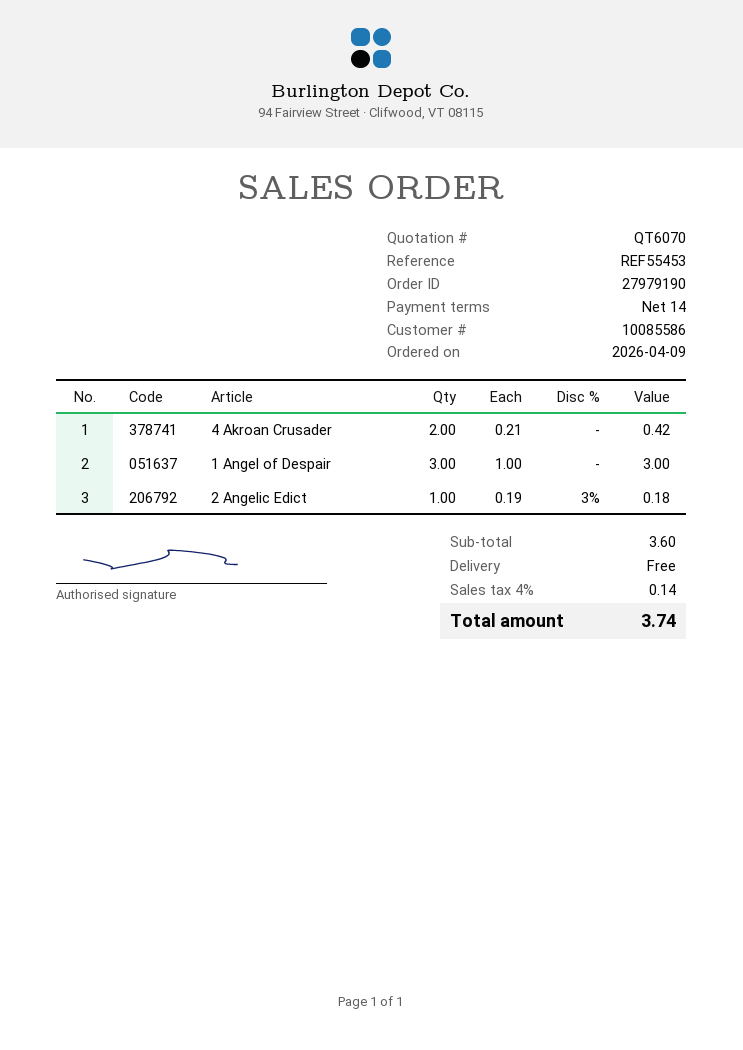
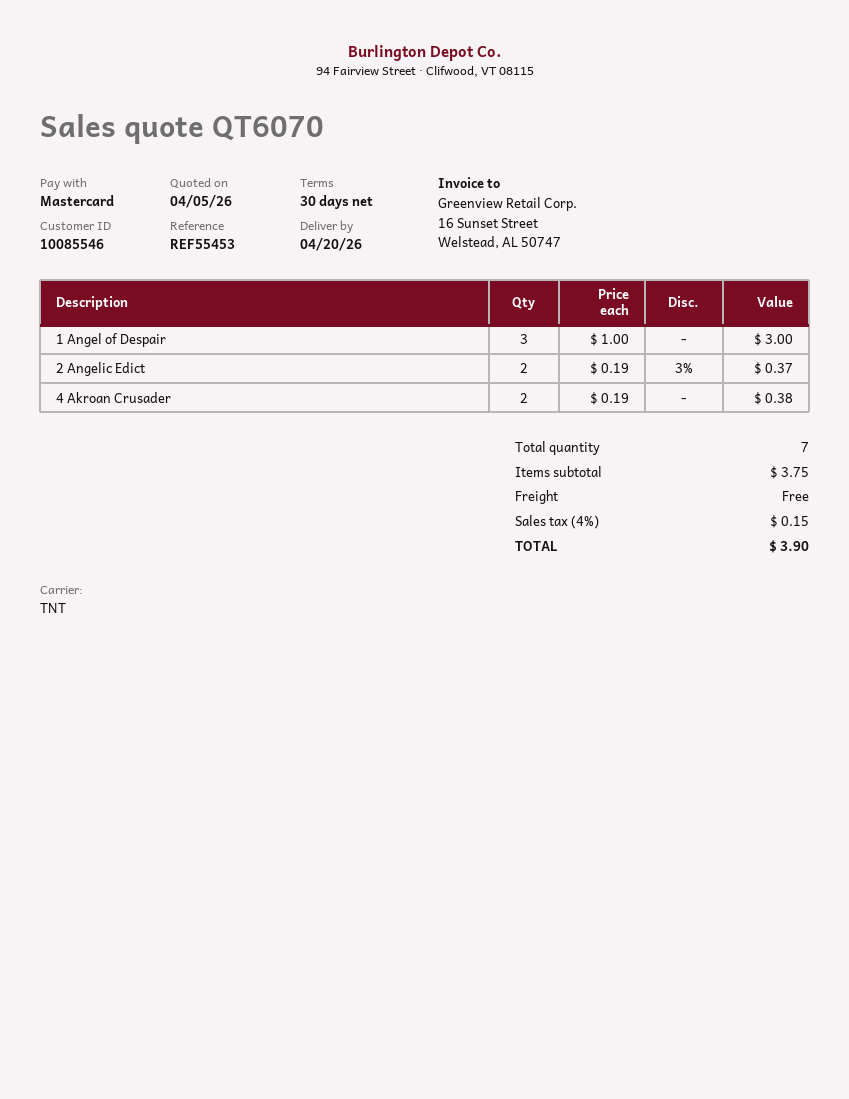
payment terms: 14 days -> 30 days
customer number: 10085586 -> 10085546
4 Akroan Crusader: 2 x 0.21 = 0.42 -> 2 x 0.19 = 0.38
2 Angelic Edict: 1 x 0.19 - 3% = 0.18 -> 2 x 0.19 - 3% = 0.37
subtotal: 3.60 -> 3.75
tax: 4% = 0.14 -> 4% = 0.15
total: 3.74 -> 3.90

